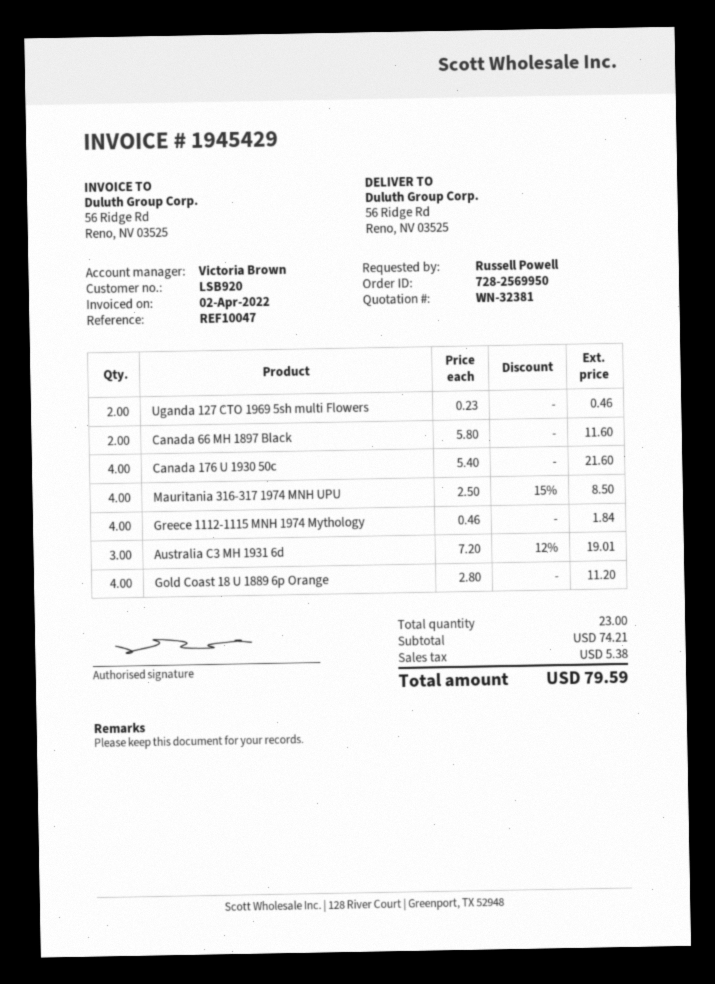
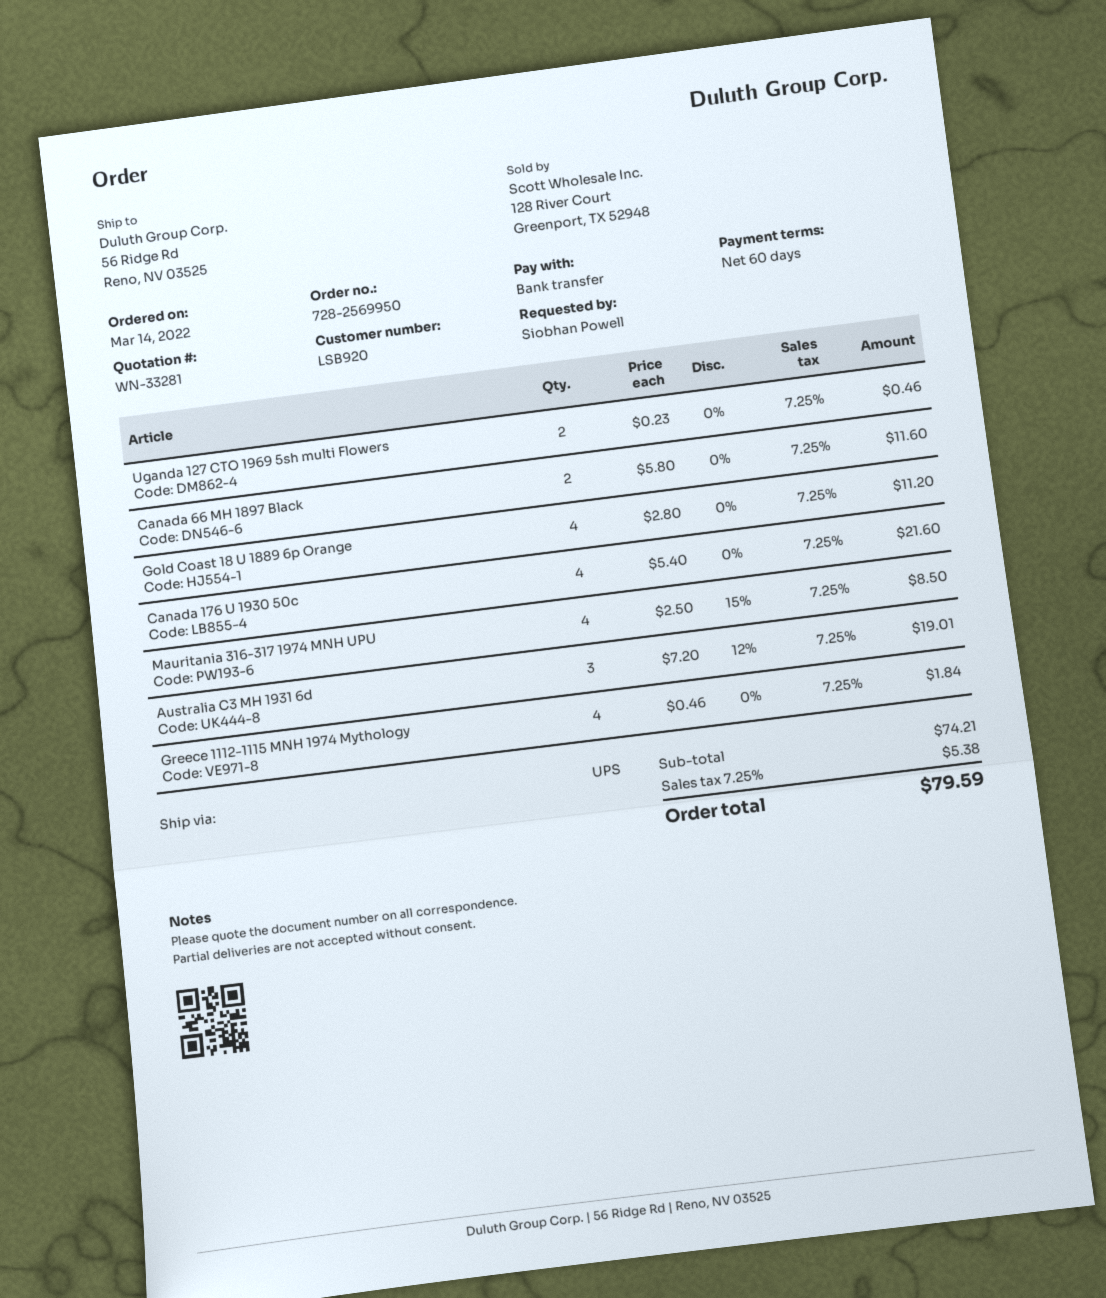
quote number: WN-32381 -> WN-33281
ordered by: Russell Powell -> Siobhan Powell

